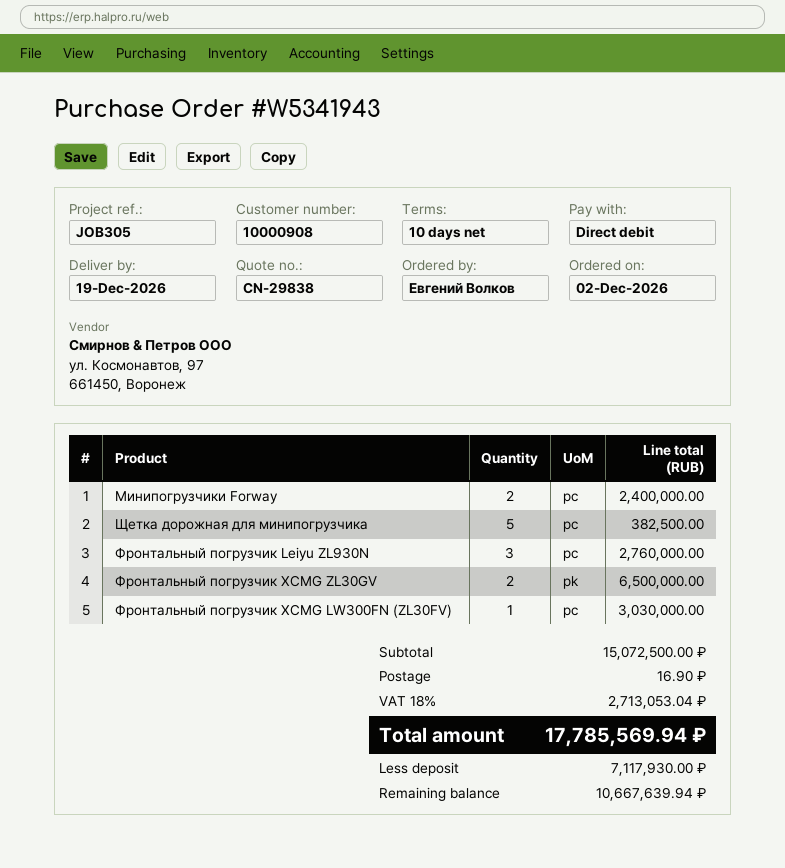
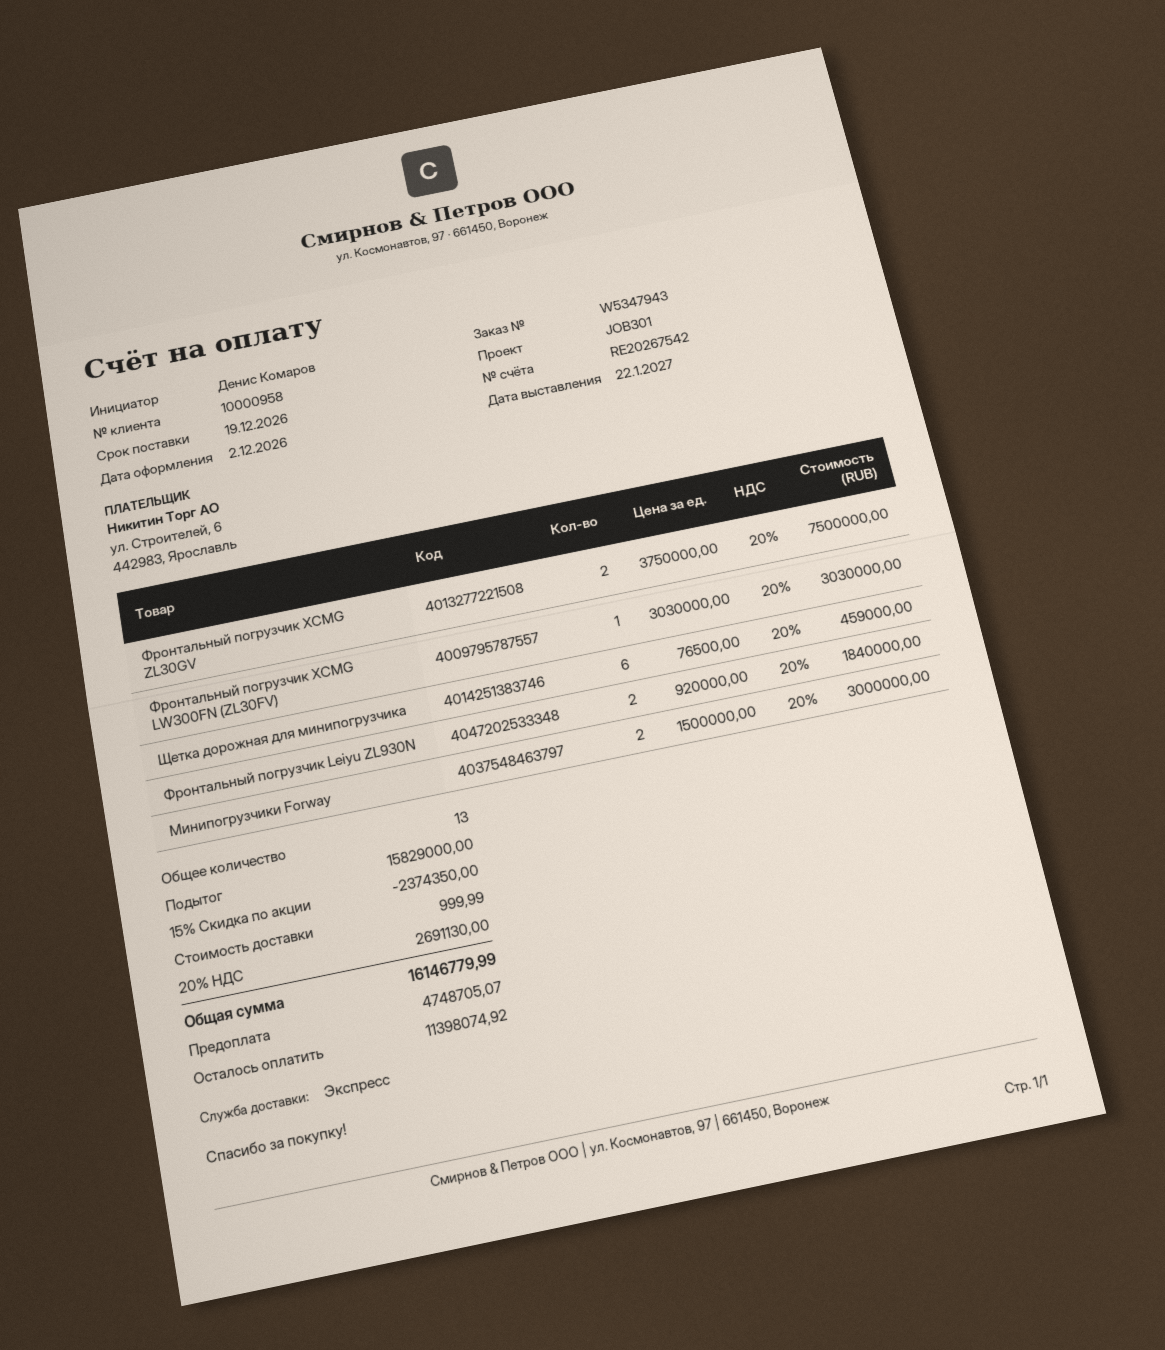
order number: W5341943 -> W5347943
customer number: 10000908 -> 10000958
reference: JOB305 -> JOB301
ordered by: Евгений Волков -> Денис Комаров
Минипогрузчики Forway: 2 for 2400000.00 -> 2 for 3000000.00
Щетка дорожная для минипогрузчика: 5 for 382500.00 -> 6 for 459000.00
Фронтальный погрузчик Leiyu ZL930N: 3 for 2760000.00 -> 2 for 1840000.00
Фронтальный погрузчик XCMG ZL30GV: 2 for 6500000.00 -> 2 for 7500000.00
subtotal: 15072500.00 -> 15829000.00
discount: none -> 15% = 2374350.00
shipping: 16.90 -> 999.99
tax: 18% = 2713053.04 -> 20% = 2691130.00
total: 17785569.94 -> 16146779.99
deposit: 7117930.00 -> 4748705.07
balance: 10667639.94 -> 11398074.92

